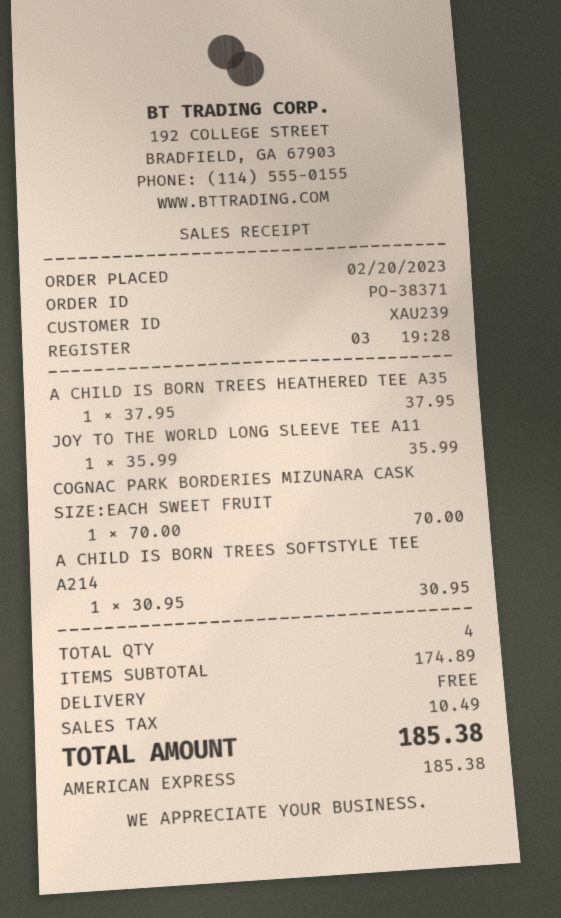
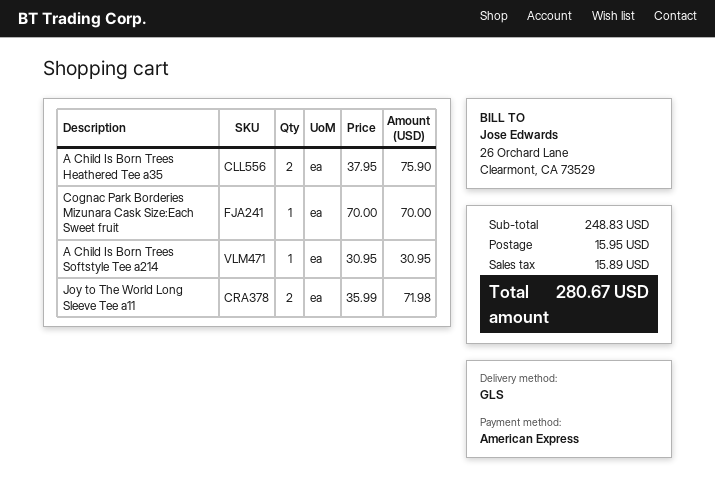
A CHILD IS BORN TREES HEATHERED TEE A35: 1 x 37.95 = 37.95 -> 2 x 37.95 = 75.90
JOY TO THE WORLD LONG SLEEVE TEE A11: 1 x 35.99 = 35.99 -> 2 x 35.99 = 71.98
subtotal: 174.89 -> 248.83
shipping: 0.00 -> 15.95
tax: 10.49 -> 15.89
total: 185.38 -> 280.67

